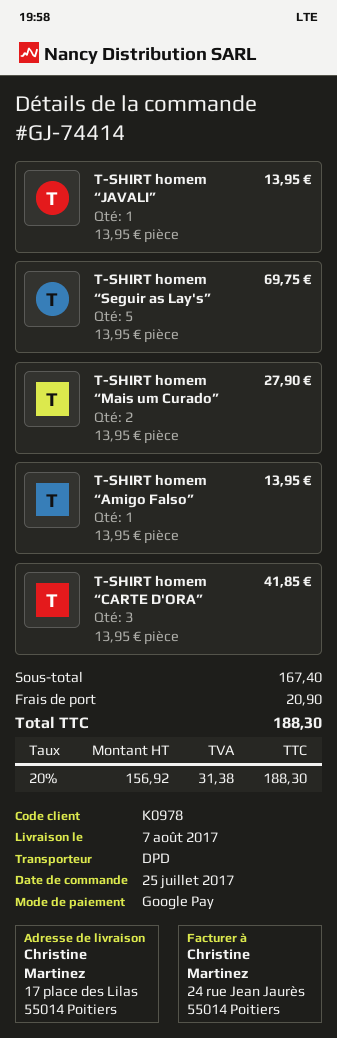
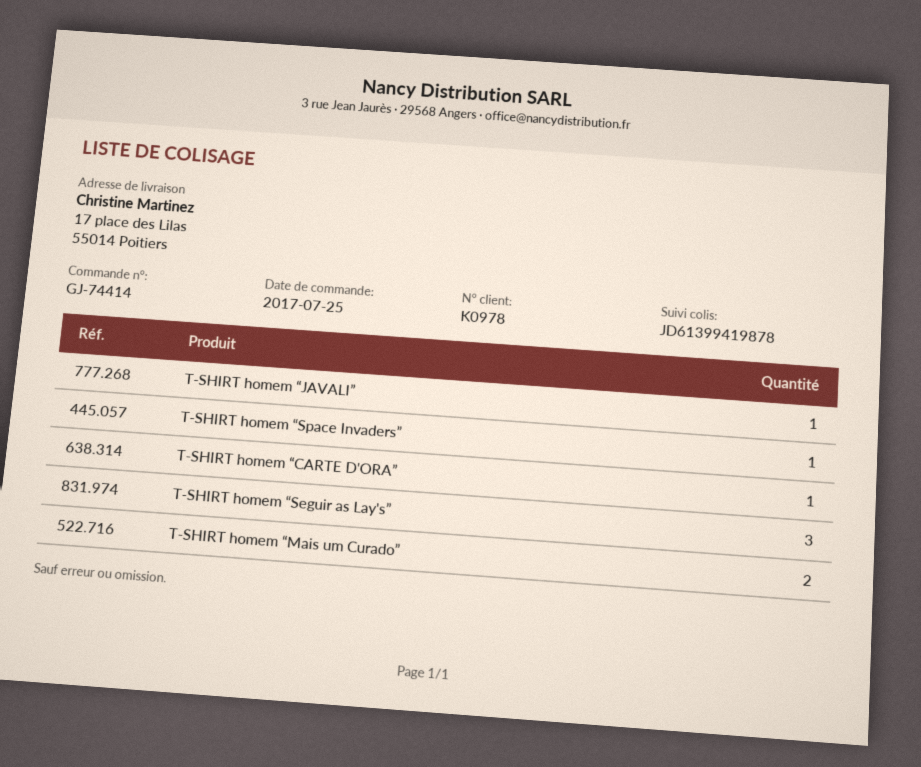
T-SHIRT homem “Seguir as Lay's”: 5 -> 3
T-SHIRT homem “Amigo Falso”: 1 -> none
T-SHIRT homem “CARTE D'ORA”: 3 -> 1
T-SHIRT homem “Space Invaders”: none -> 1

